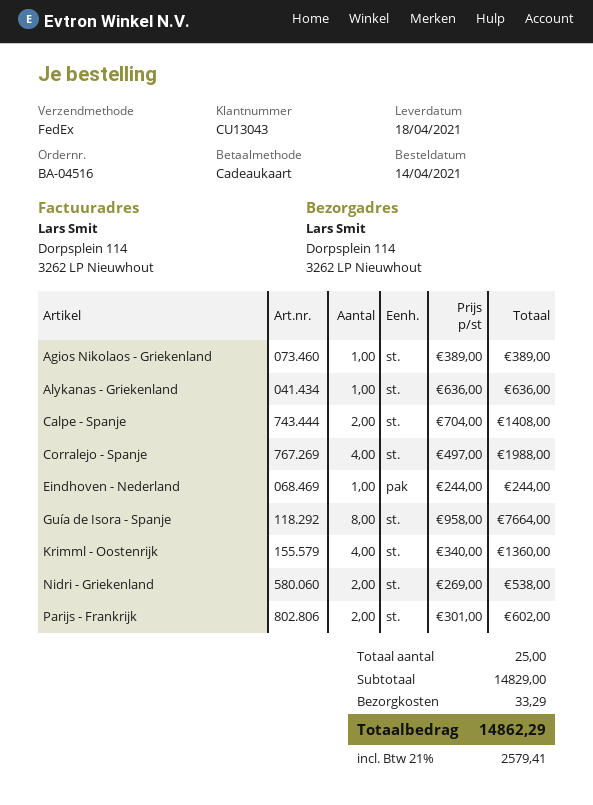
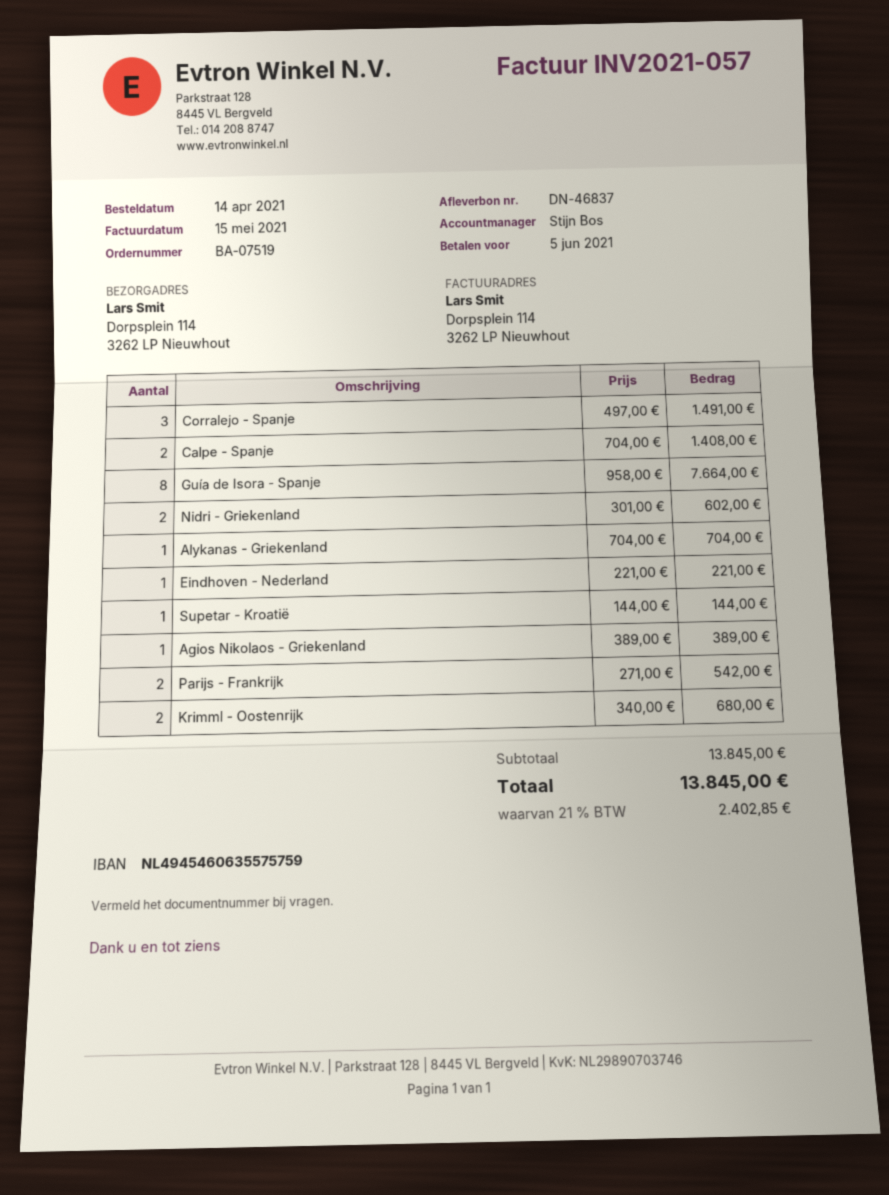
order number: BA-04516 -> BA-07519
Alykanas - Griekenland: 1 x 636.00 = 636.00 -> 1 x 704.00 = 704.00
Corralejo - Spanje: 4 x 497.00 = 1988.00 -> 3 x 497.00 = 1491.00
Eindhoven - Nederland: 1 x 244.00 = 244.00 -> 1 x 221.00 = 221.00
Krimml - Oostenrijk: 4 x 340.00 = 1360.00 -> 2 x 340.00 = 680.00
Nidri - Griekenland: 2 x 269.00 = 538.00 -> 2 x 301.00 = 602.00
Parijs - Frankrijk: 2 x 301.00 = 602.00 -> 2 x 271.00 = 542.00
Supetar - Kroatië: none -> 1 x 144.00 = 144.00
subtotal: 14829.00 -> 13845.00
shipping: 33.29 -> none
tax: 21% = 2579.41 -> 21% = 2402.85
total: 14862.29 -> 13845.00

